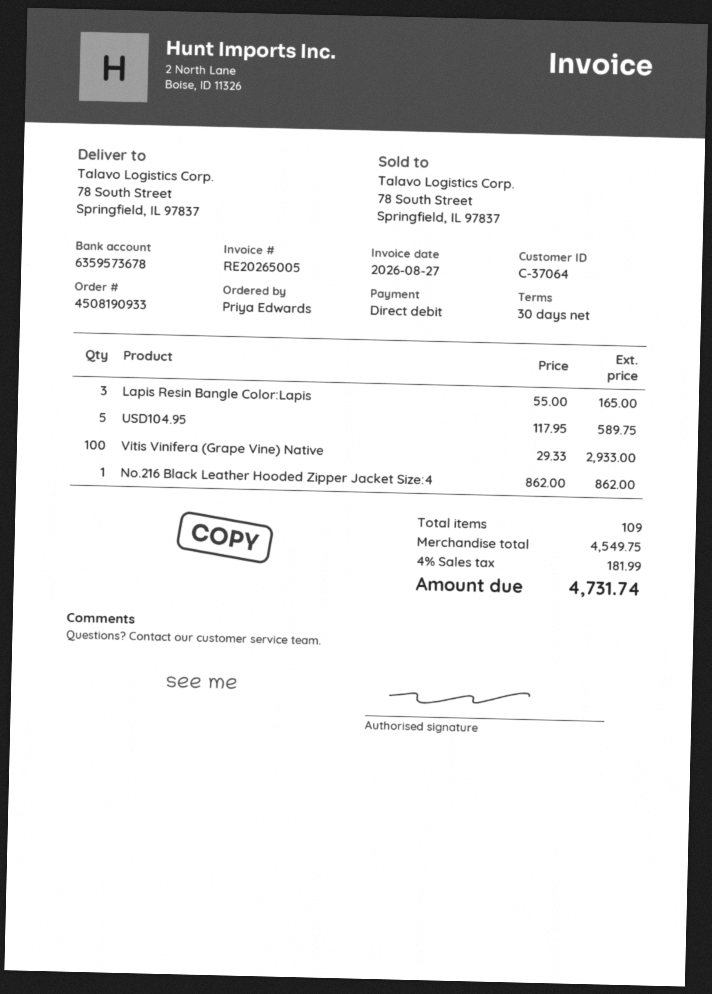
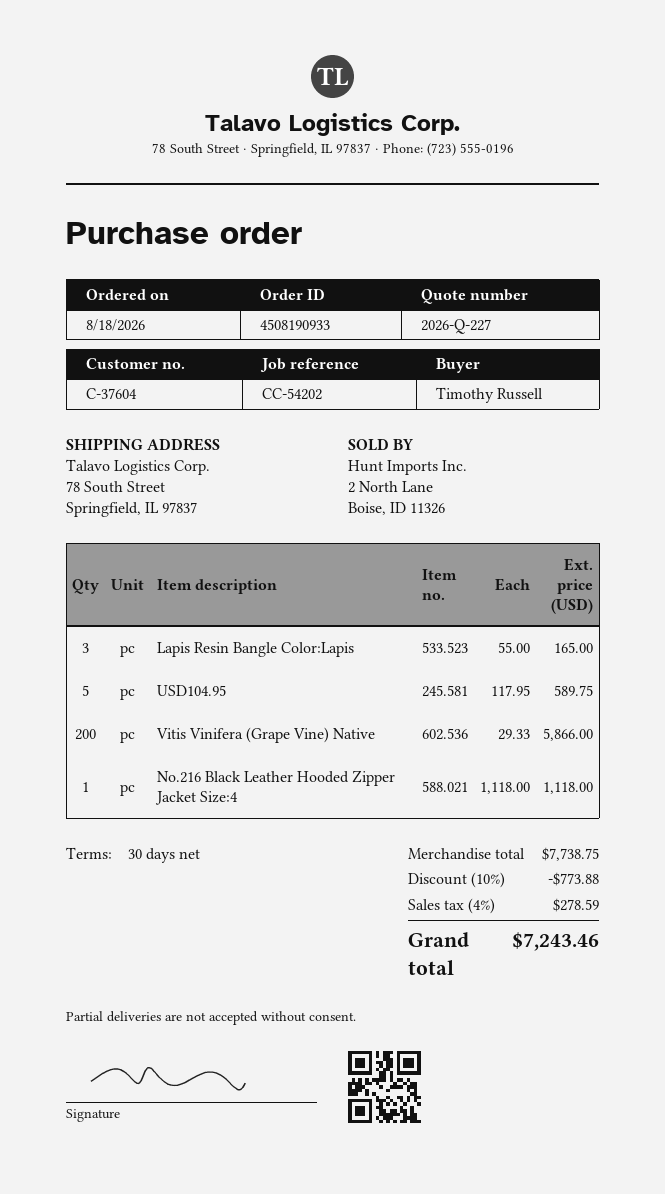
customer number: C-37064 -> C-37604
ordered by: Priya Edwards -> Timothy Russell
Vitis Vinifera (Grape Vine) Native: 100 x 29.33 = 2933.00 -> 200 x 29.33 = 5866.00
No.216 Black Leather Hooded Zipper Jacket Size:4: 1 x 862.00 = 862.00 -> 1 x 1118.00 = 1118.00
subtotal: 4549.75 -> 7738.75
discount: none -> 10% = 773.88
tax: 4% = 181.99 -> 4% = 278.59
total: 4731.74 -> 7243.46

